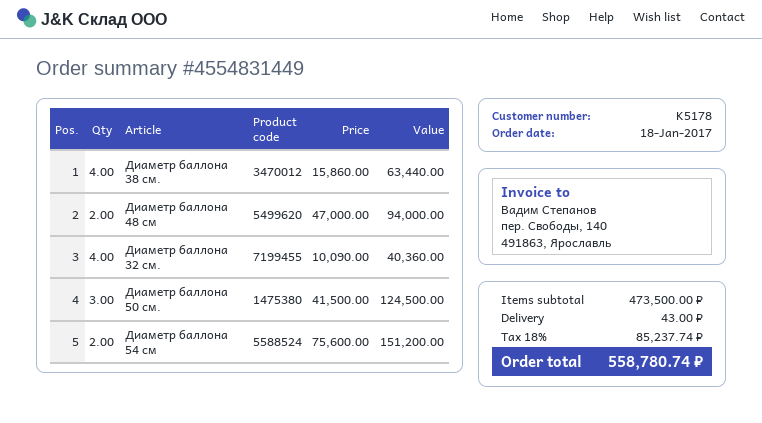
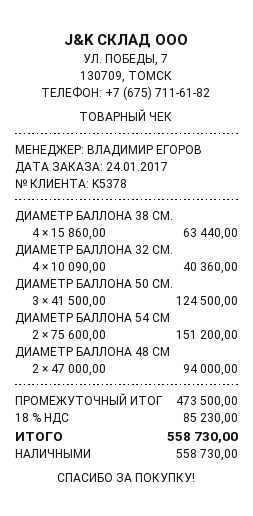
order date: 2017-01-18 -> 2017-01-24
customer number: K5178 -> K5378
shipping: 43.00 -> none
tax: 18% = 85237.74 -> 18% = 85230.00
total: 558780.74 -> 558730.00

